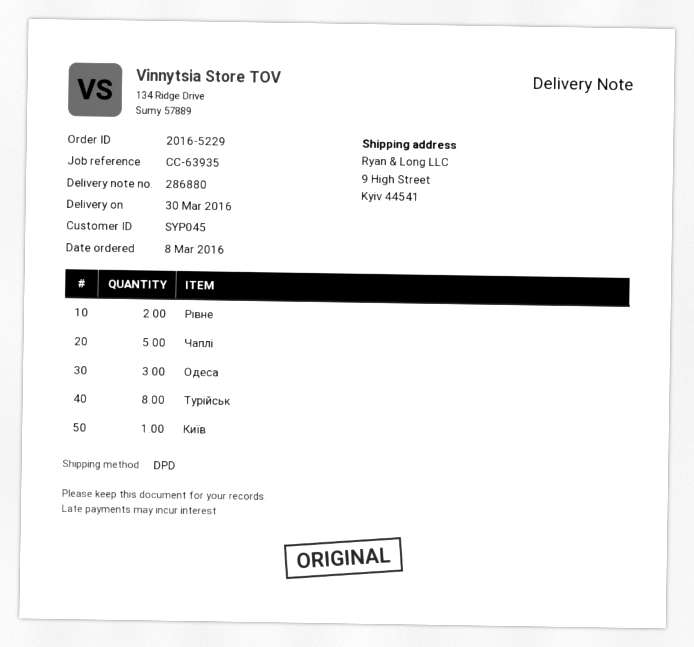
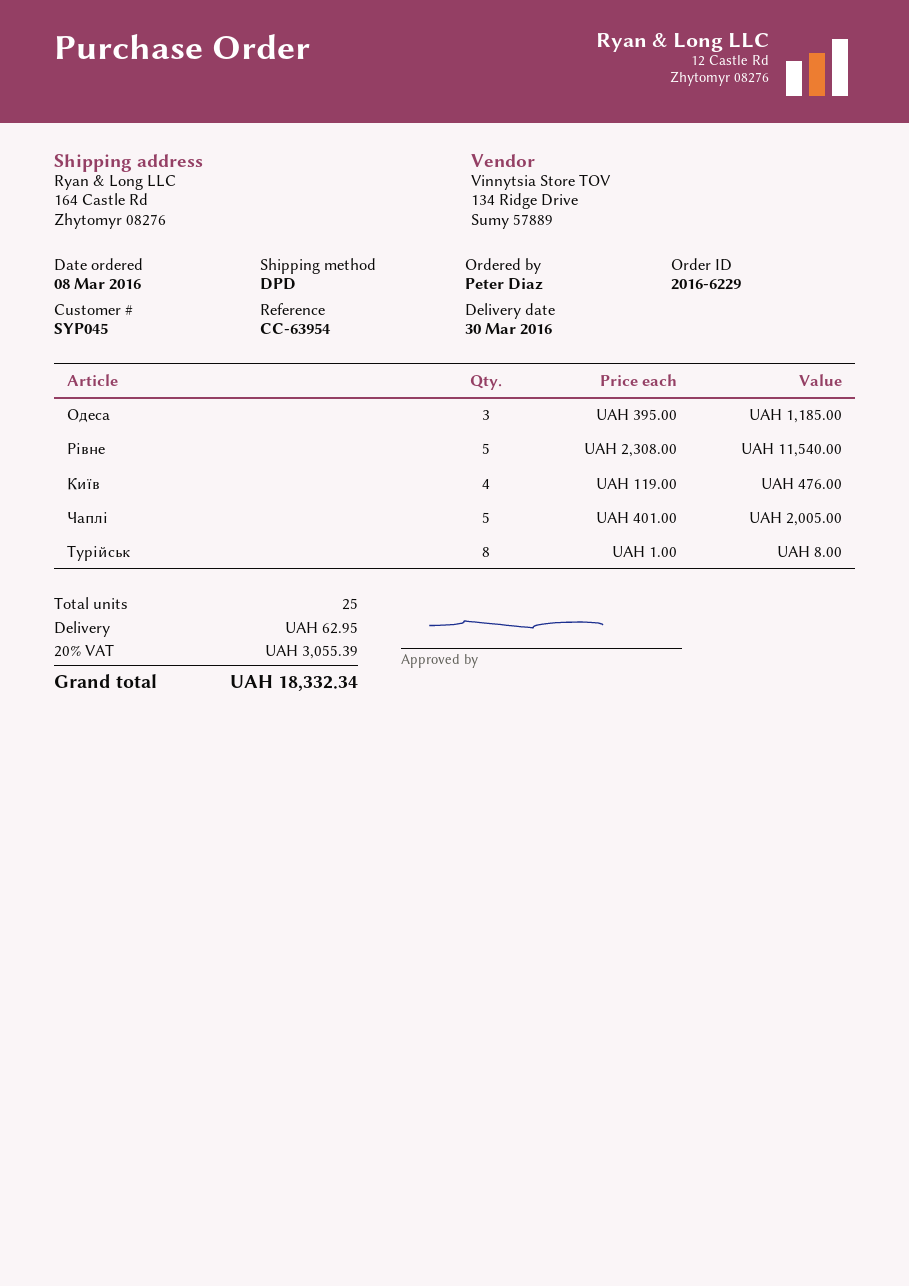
order number: 2016-5229 -> 2016-6229
reference: CC-63935 -> CC-63954
ship to: 9 High Street, Kyiv 44541 -> 164 Castle Rd, Zhytomyr 08276
Рівне: 2 -> 5
Київ: 1 -> 4

